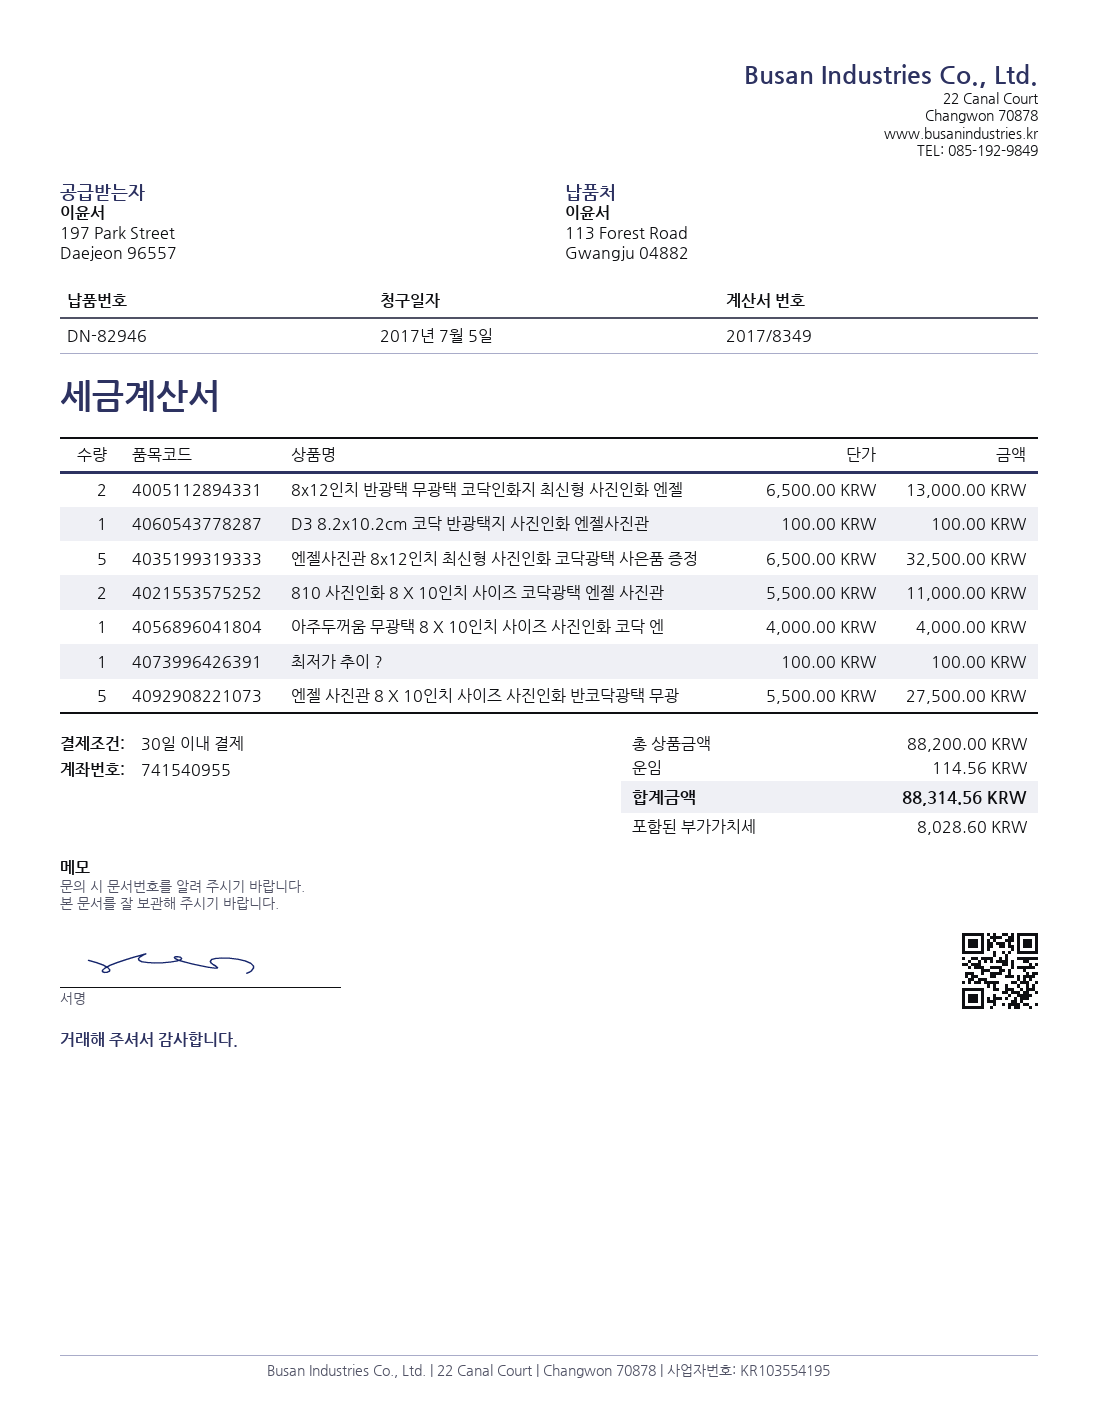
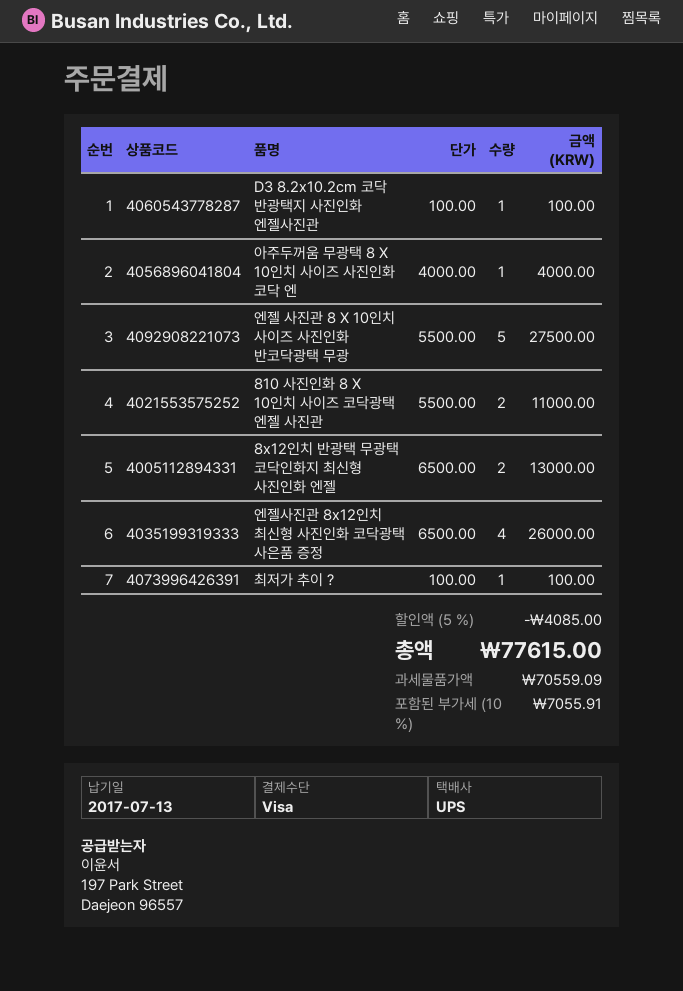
엔젤사진관 8x12인치 최신형 사진인화 코닥광택 사은품 증정: 5 x 6500.00 = 32500.00 -> 4 x 6500.00 = 26000.00
discount: none -> 5% = 4085.00
shipping: 114.56 -> none
tax: 8028.60 -> 7055.91
total: 88314.56 -> 77615.00

